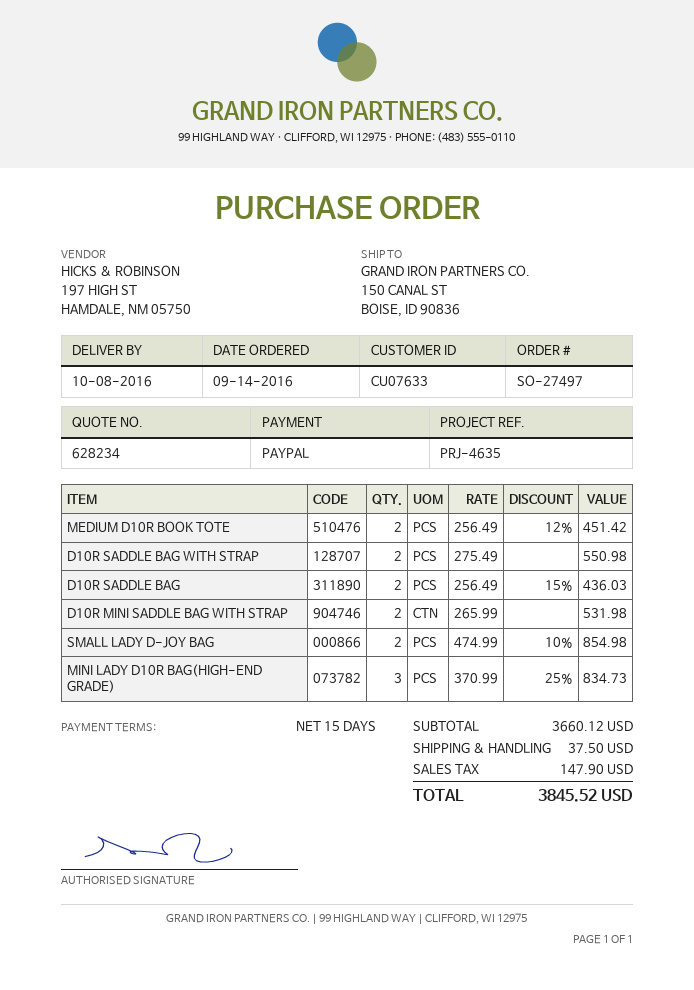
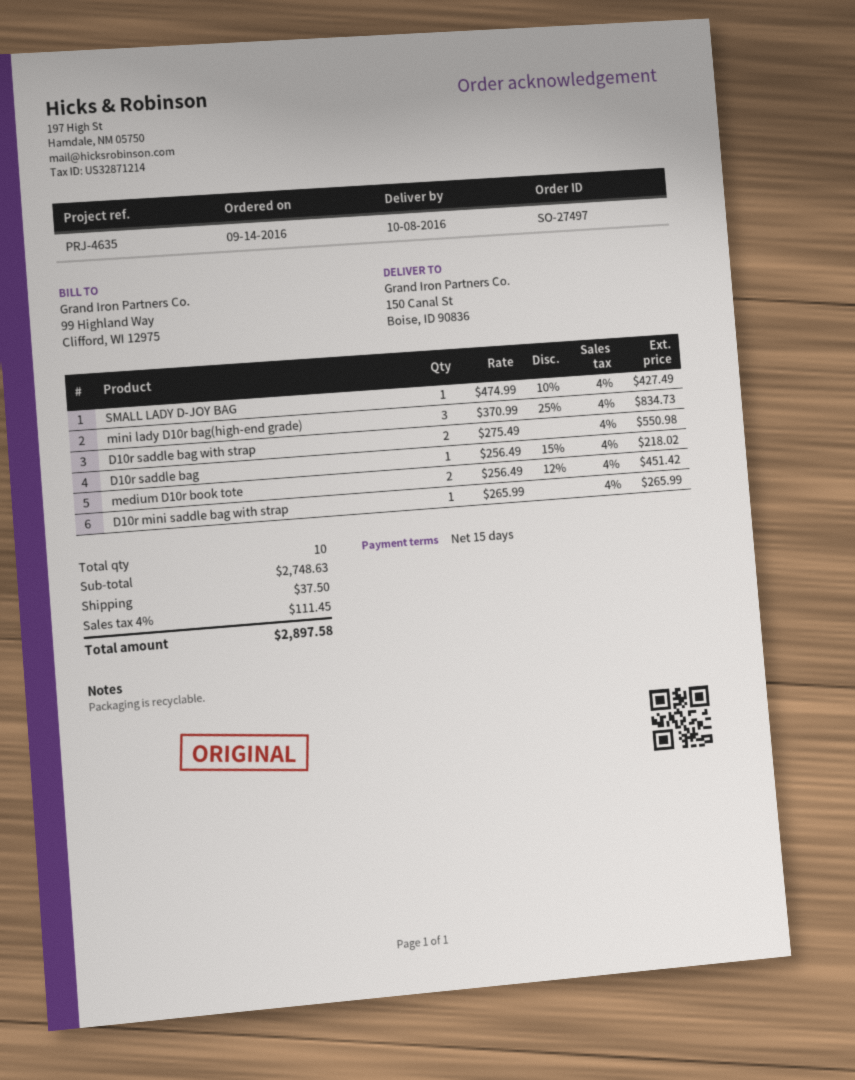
D10R SADDLE BAG: 2 x 256.49 - 15% = 436.03 -> 1 x 256.49 - 15% = 218.02
D10R MINI SADDLE BAG WITH STRAP: 2 x 265.99 = 531.98 -> 1 x 265.99 = 265.99
SMALL LADY D-JOY BAG: 2 x 474.99 - 10% = 854.98 -> 1 x 474.99 - 10% = 427.49
subtotal: 3660.12 -> 2748.63
tax: 147.90 -> 111.45
total: 3845.52 -> 2897.58

